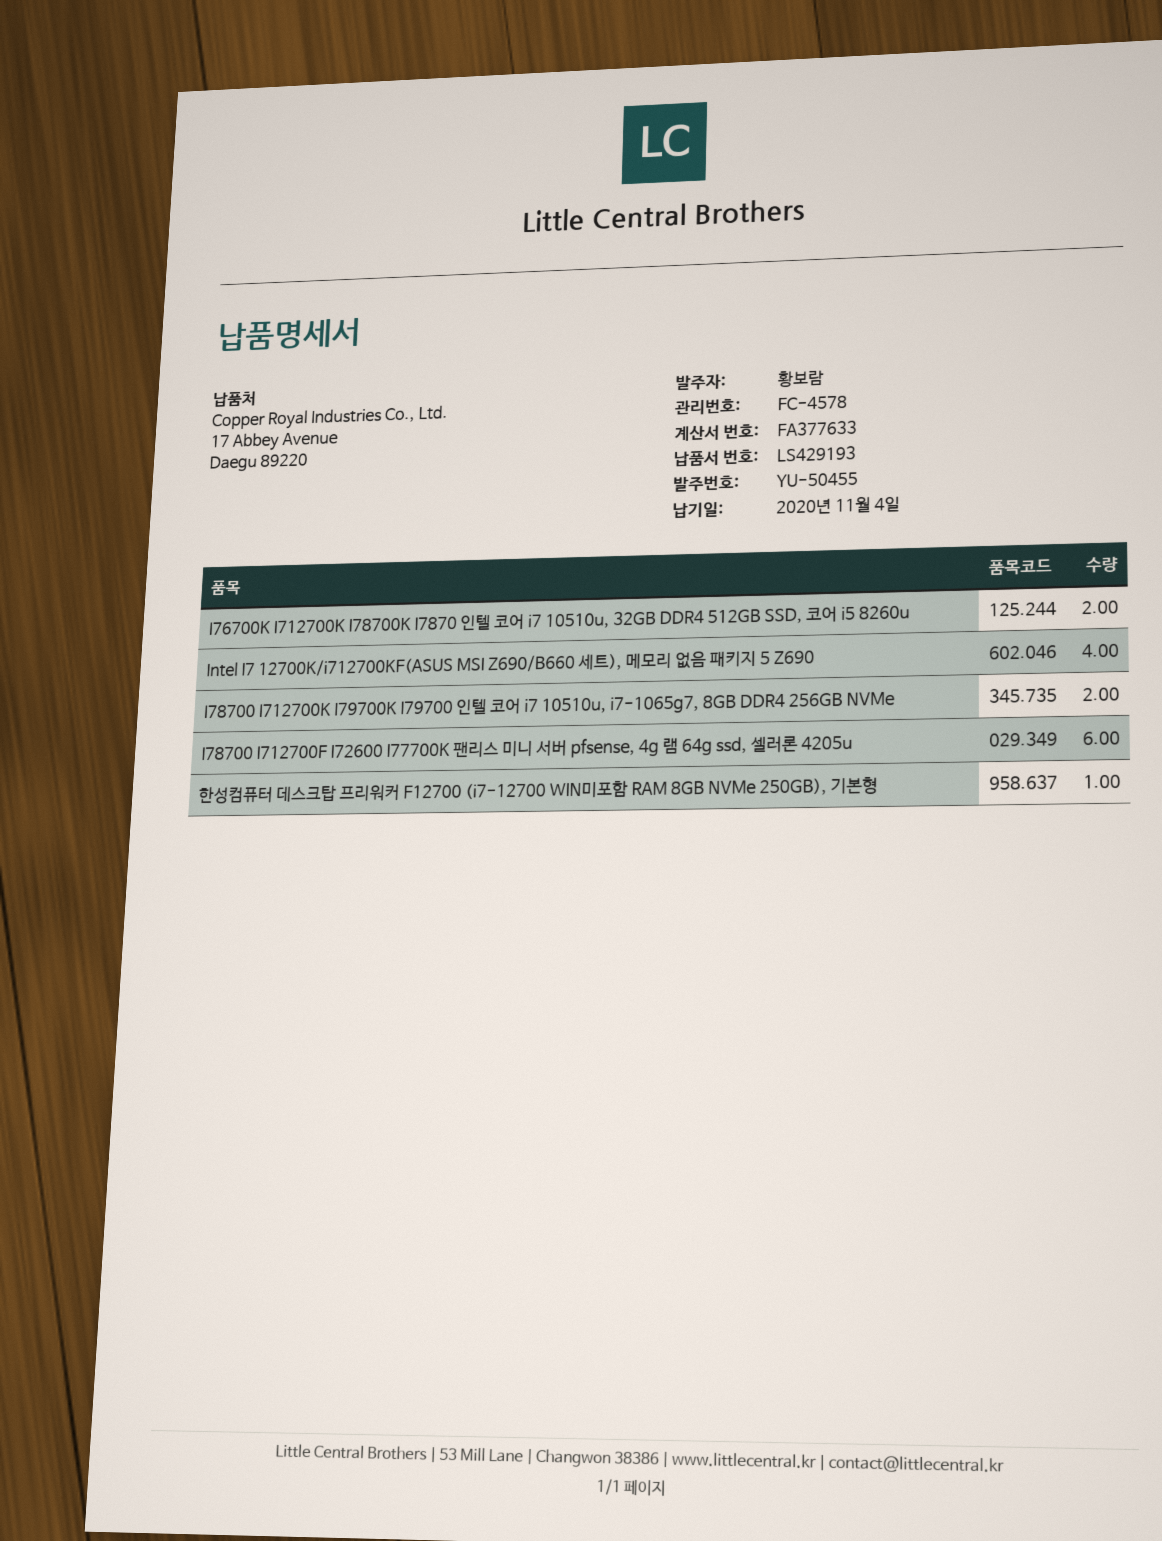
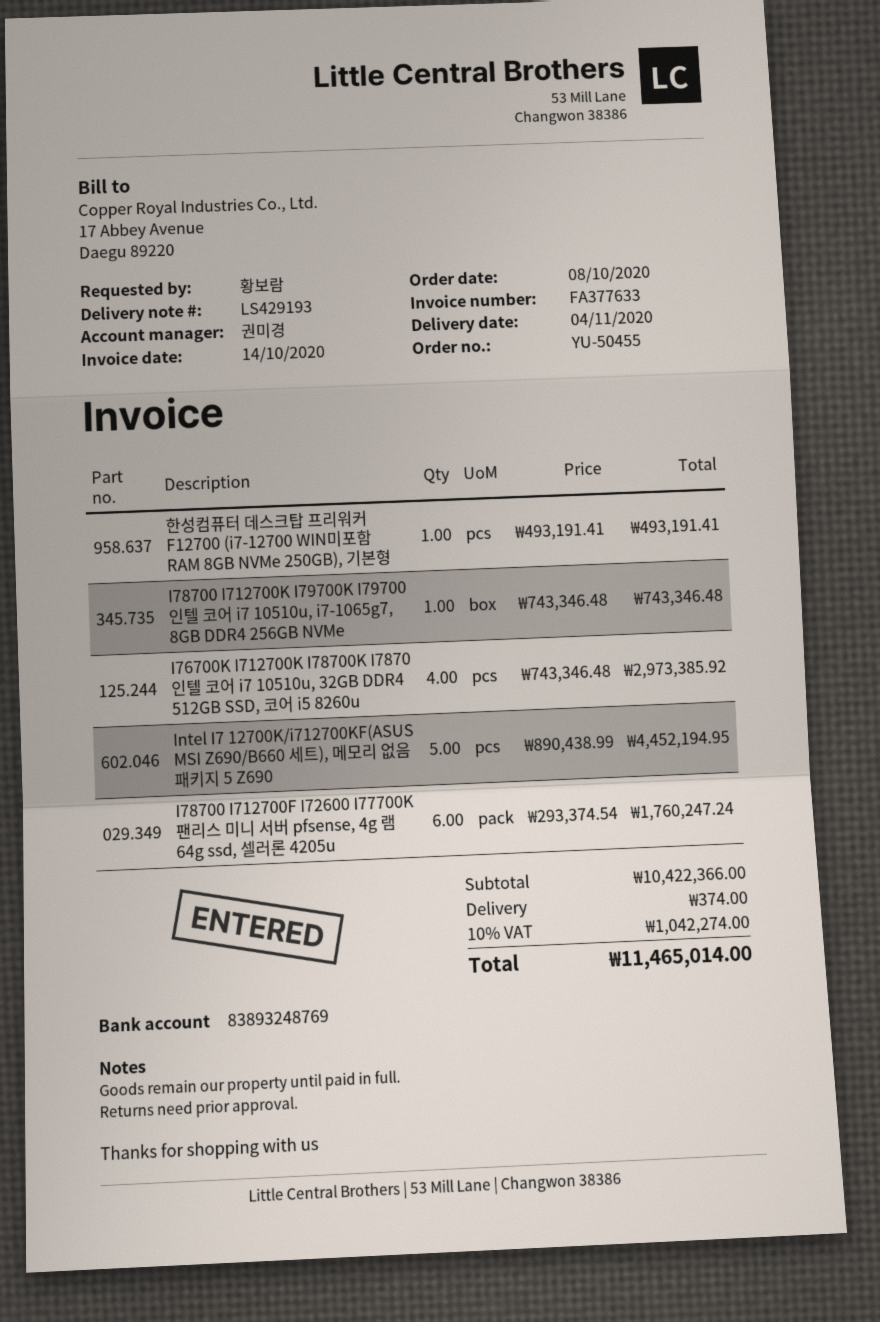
I76700K I712700K I78700K I7870 인텔 코어 i7 10510u, 32GB DDR4 512GB SSD, 코어 i5 8260u: 2 -> 4
Intel I7 12700K/i712700KF(ASUS MSI Z690/B660 세트), 메모리 없음 패키지 5 Z690: 4 -> 5
I78700 I712700K I79700K I79700 인텔 코어 i7 10510u, i7-1065g7, 8GB DDR4 256GB NVMe: 2 -> 1

